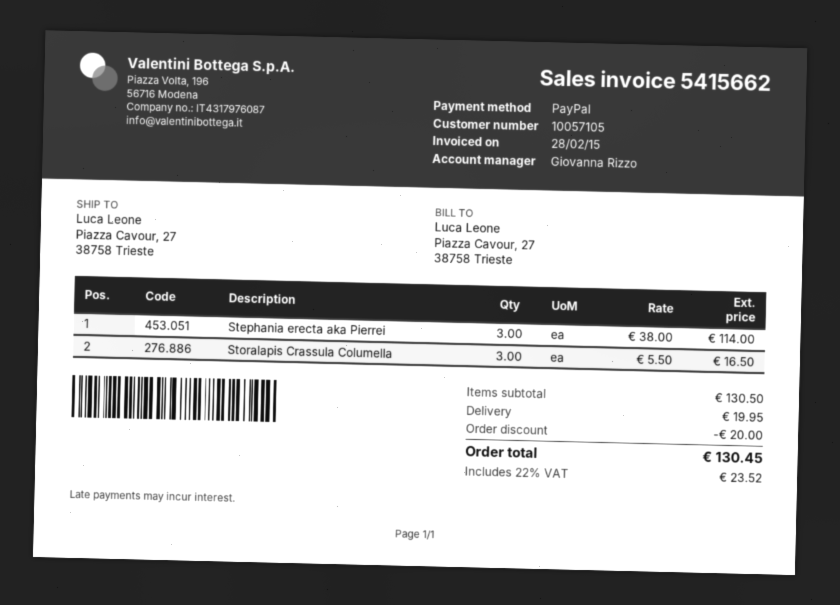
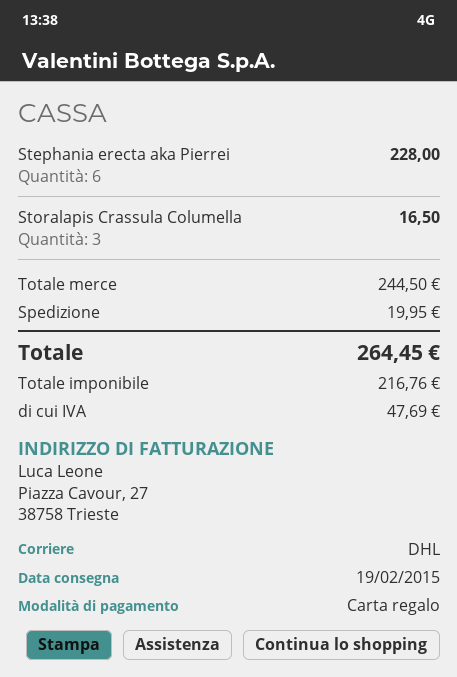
payment method: PayPal -> gift card
Stephania erecta aka Pierrei: 3 for 114.00 -> 6 for 228.00
subtotal: 130.50 -> 244.50
discount: 20.00 -> none
tax: 23.52 -> 47.69
total: 130.45 -> 264.45

